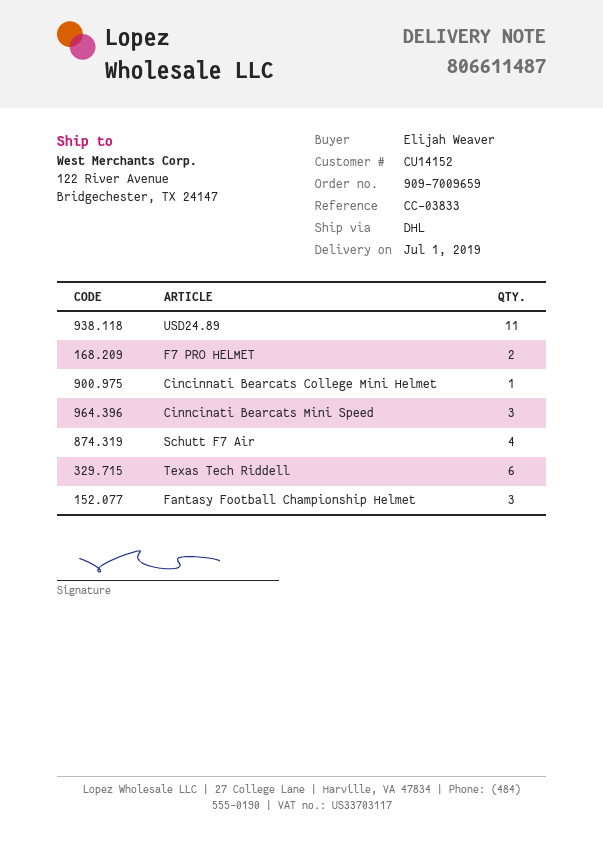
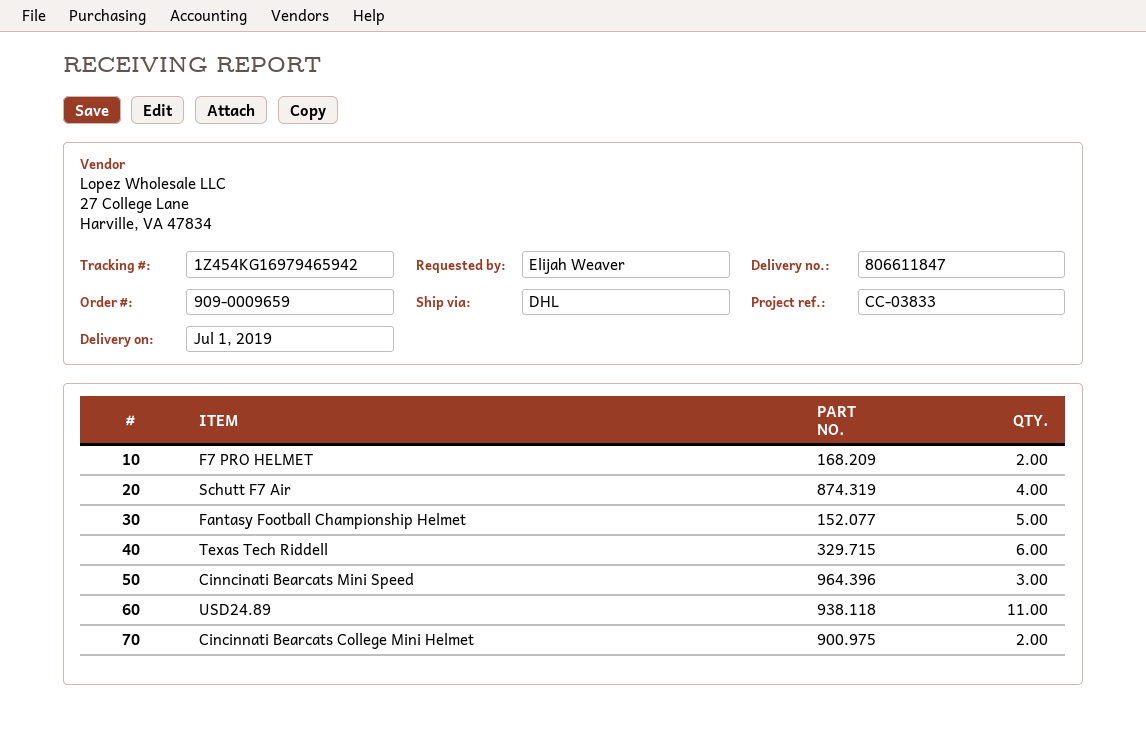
order number: 909-7009659 -> 909-0009659
delivery note number: 806611487 -> 806611847
Cincinnati Bearcats College Mini Helmet: 1 -> 2
Fantasy Football Championship Helmet: 3 -> 5

